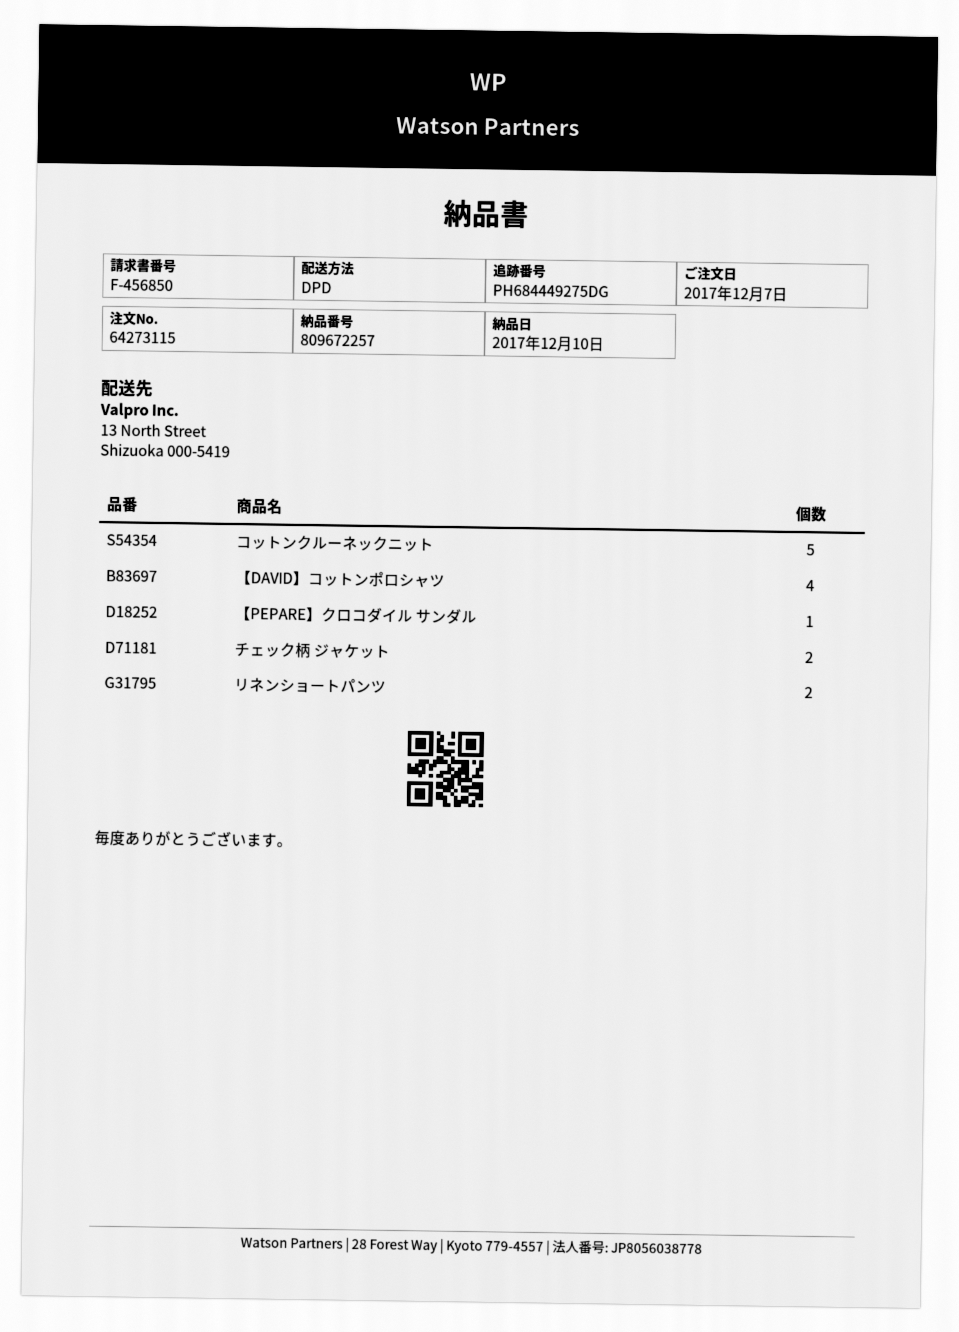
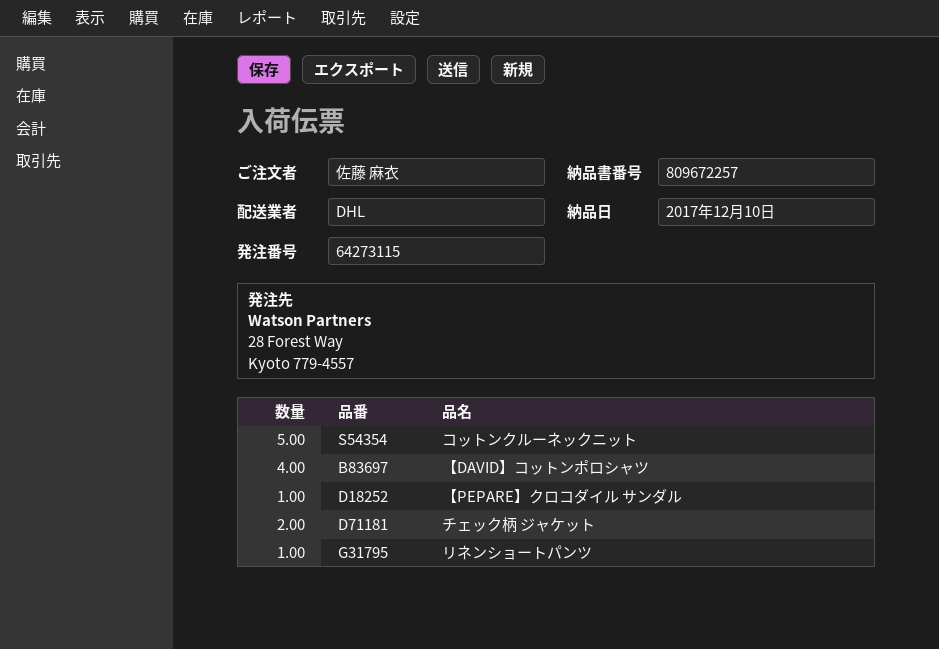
shipping method: DPD -> DHL
リネンショートパンツ: 2 -> 1

